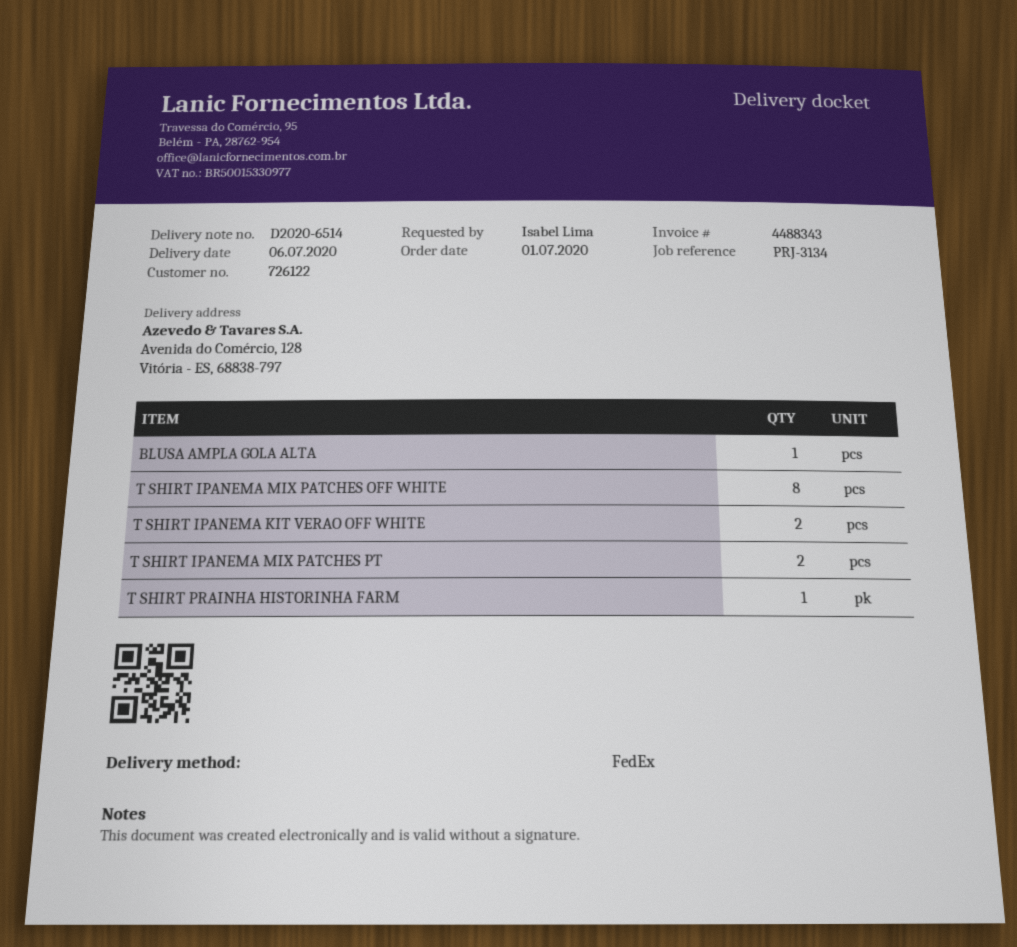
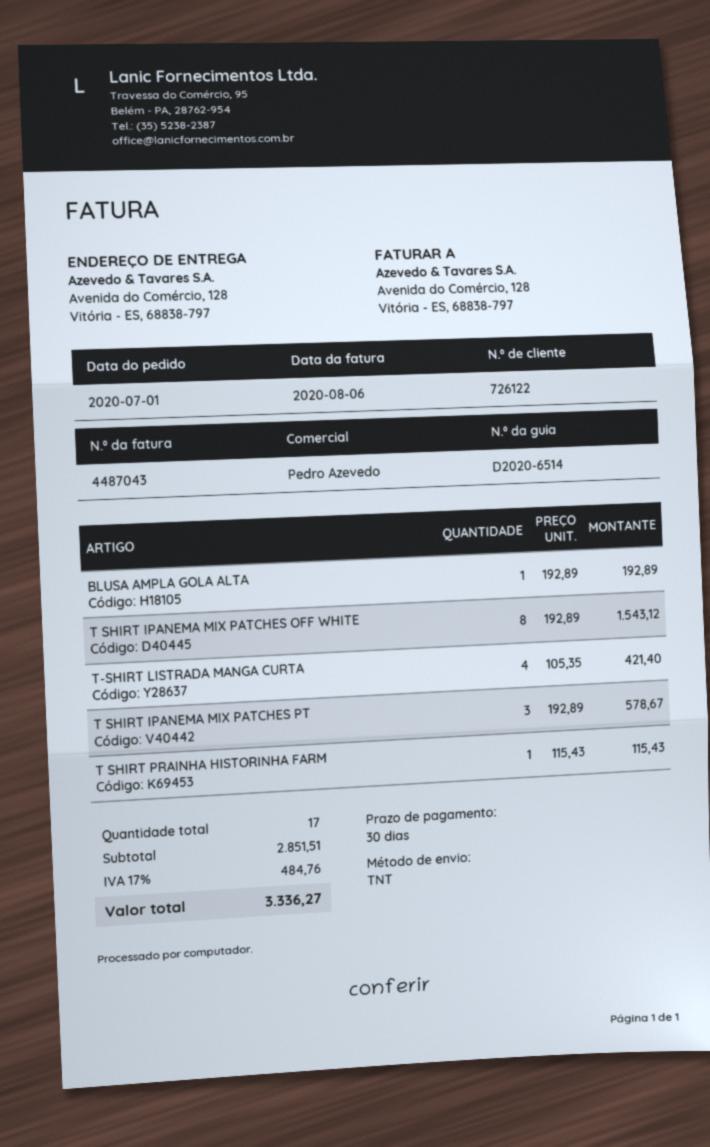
invoice number: 4488343 -> 4487043
shipping method: FedEx -> TNT
T SHIRT IPANEMA KIT VERAO OFF WHITE: 2 -> none
T SHIRT IPANEMA MIX PATCHES PT: 2 -> 3
T-SHIRT LISTRADA MANGA CURTA: none -> 4

